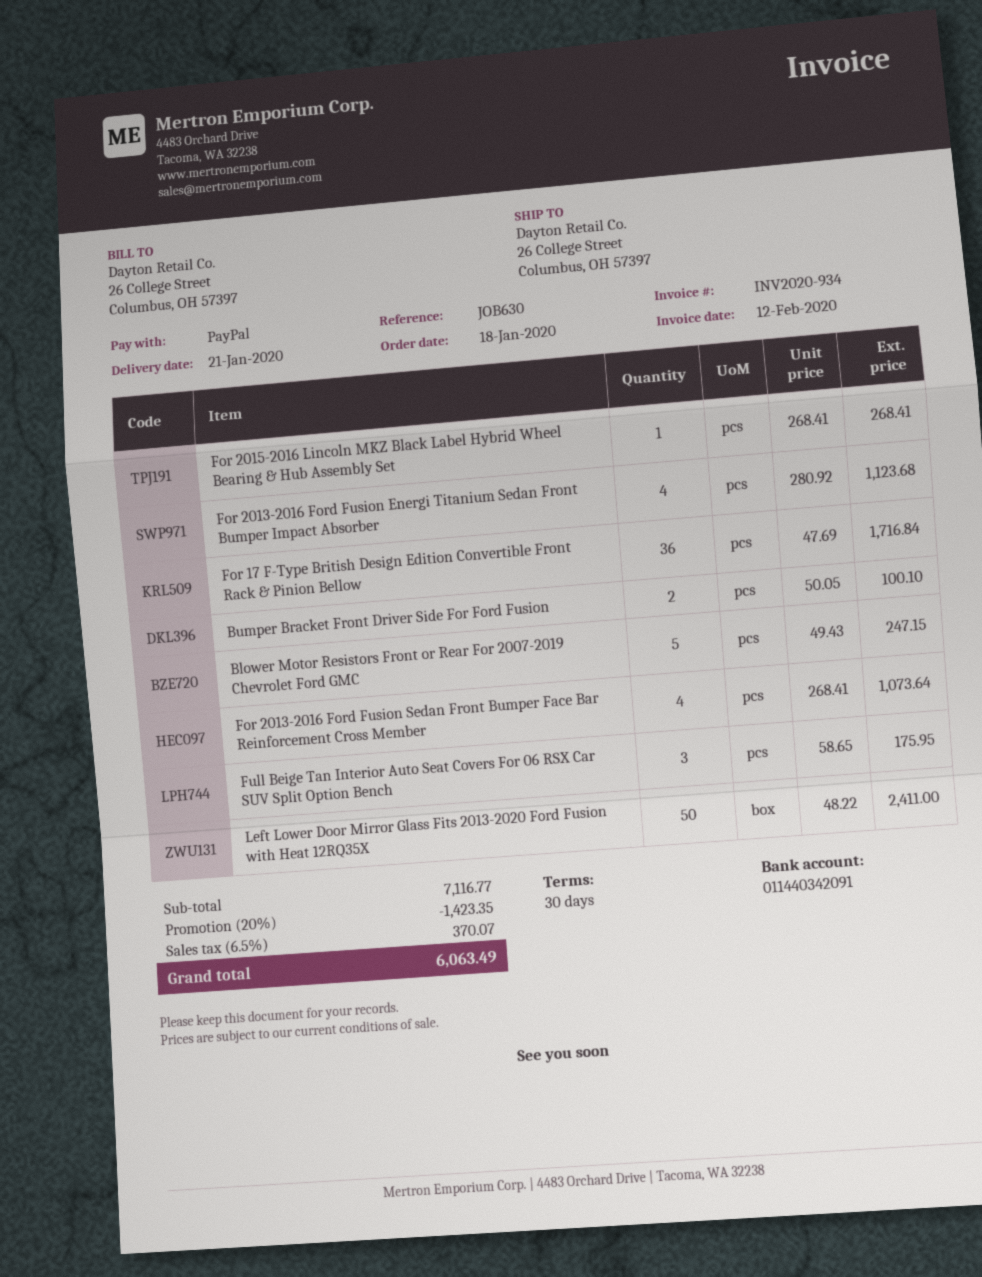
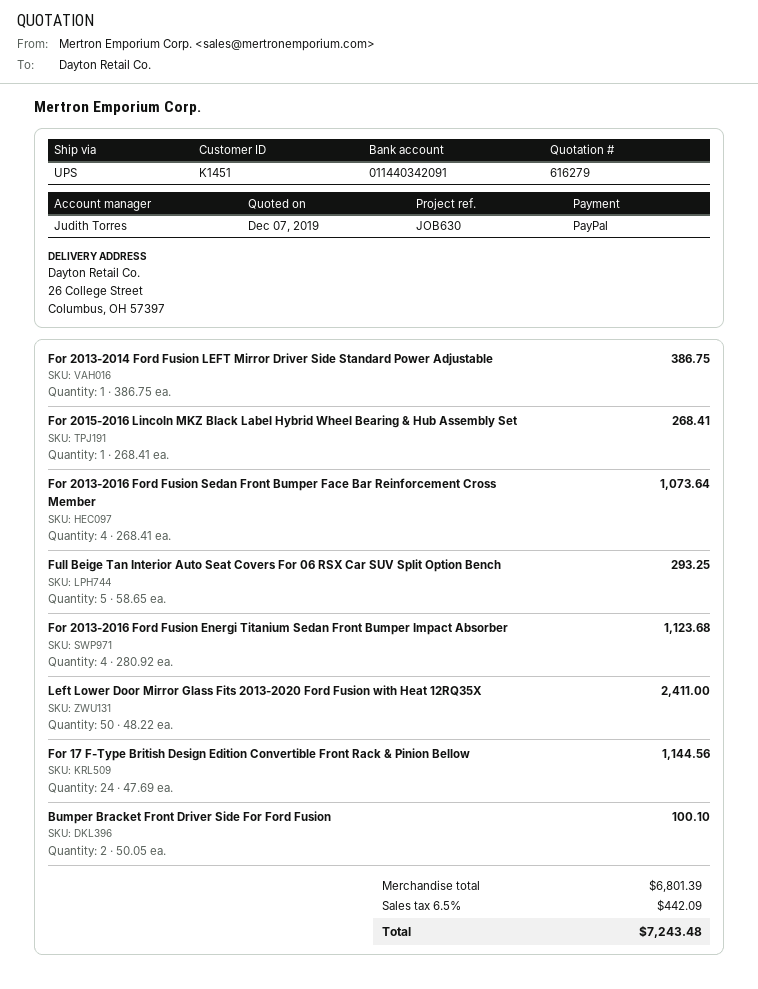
For 17 F-Type British Design Edition Convertible Front Rack & Pinion Bellow: 36 x 47.69 = 1716.84 -> 24 x 47.69 = 1144.56
Blower Motor Resistors Front or Rear For 2007-2019 Chevrolet Ford GMC: 5 x 49.43 = 247.15 -> none
Full Beige Tan Interior Auto Seat Covers For 06 RSX Car SUV Split Option Bench: 3 x 58.65 = 175.95 -> 5 x 58.65 = 293.25
For 2013-2014 Ford Fusion LEFT Mirror Driver Side Standard Power Adjustable: none -> 1 x 386.75 = 386.75
subtotal: 7116.77 -> 6801.39
discount: 20% = 1423.35 -> none
tax: 6.5% = 370.07 -> 6.5% = 442.09
total: 6063.49 -> 7243.48

